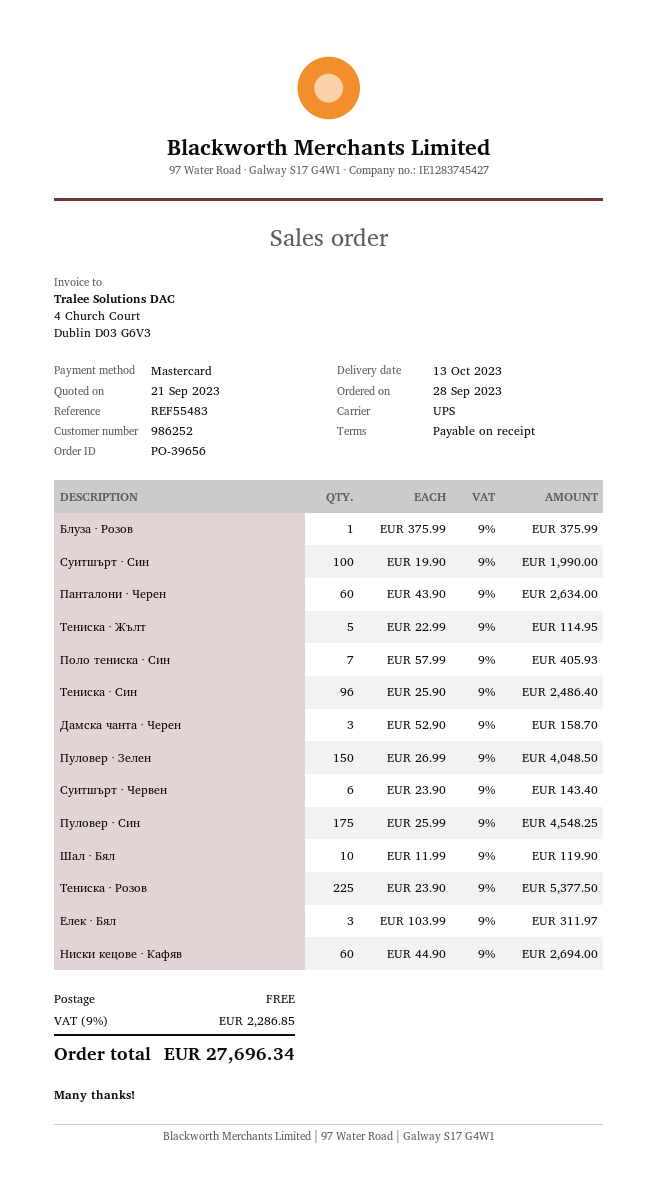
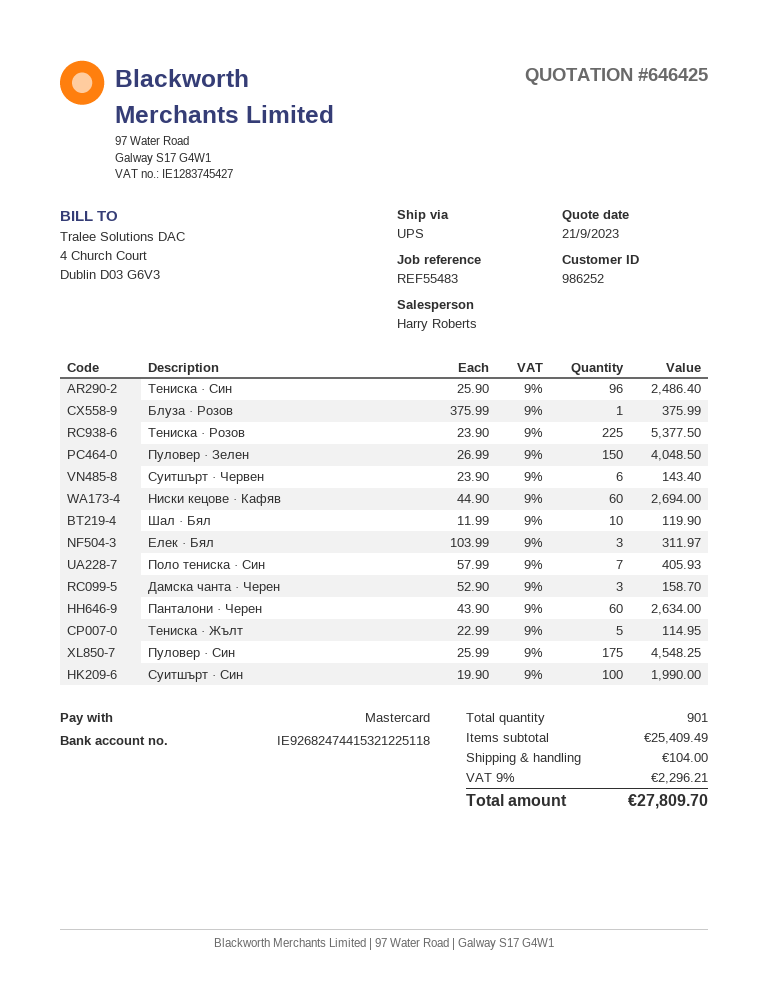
shipping: 0.00 -> 104.00
tax: 9% = 2286.85 -> 9% = 2296.21
total: 27696.34 -> 27809.70

